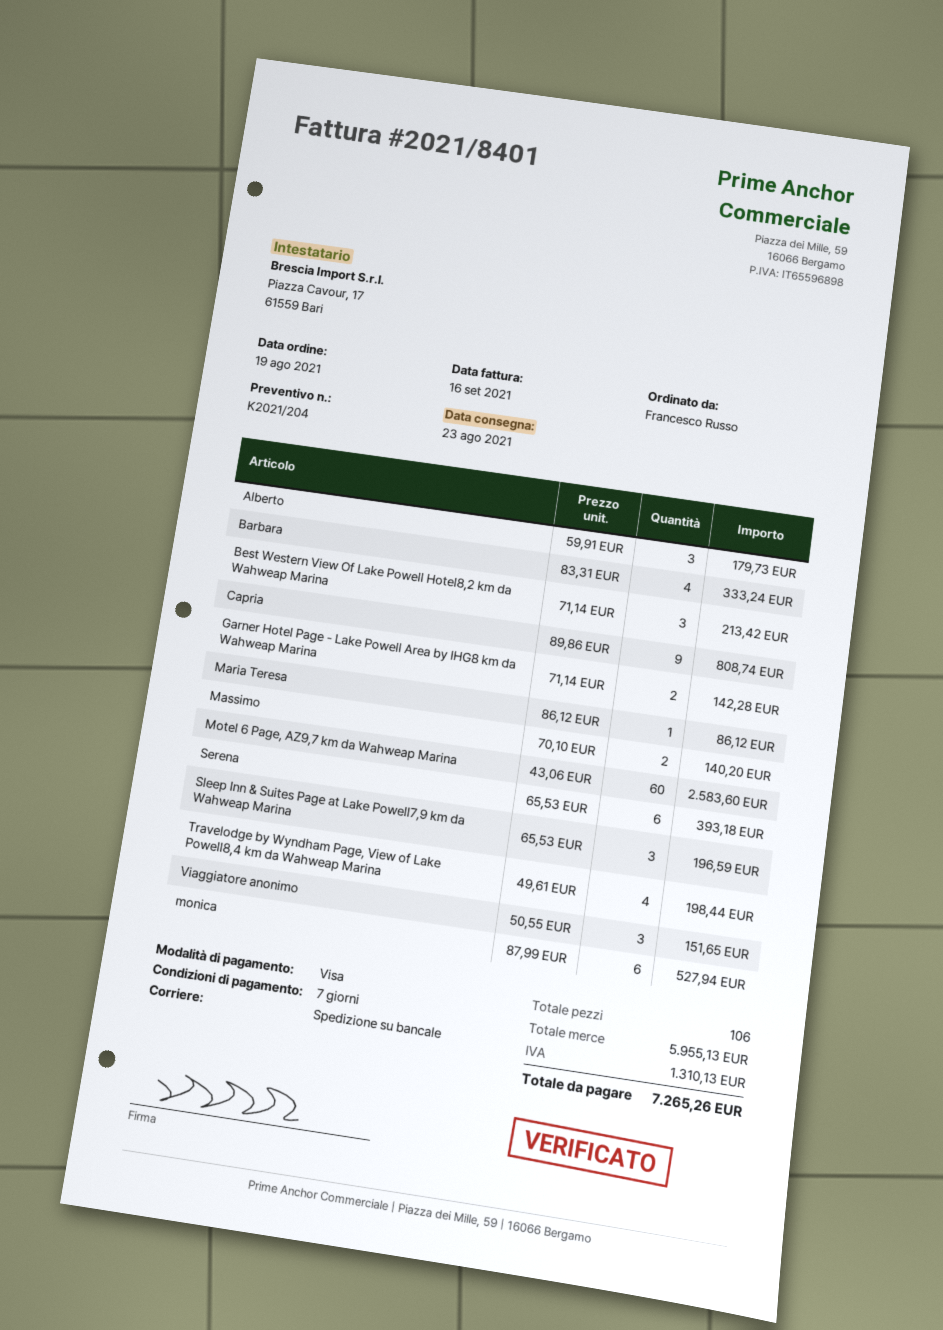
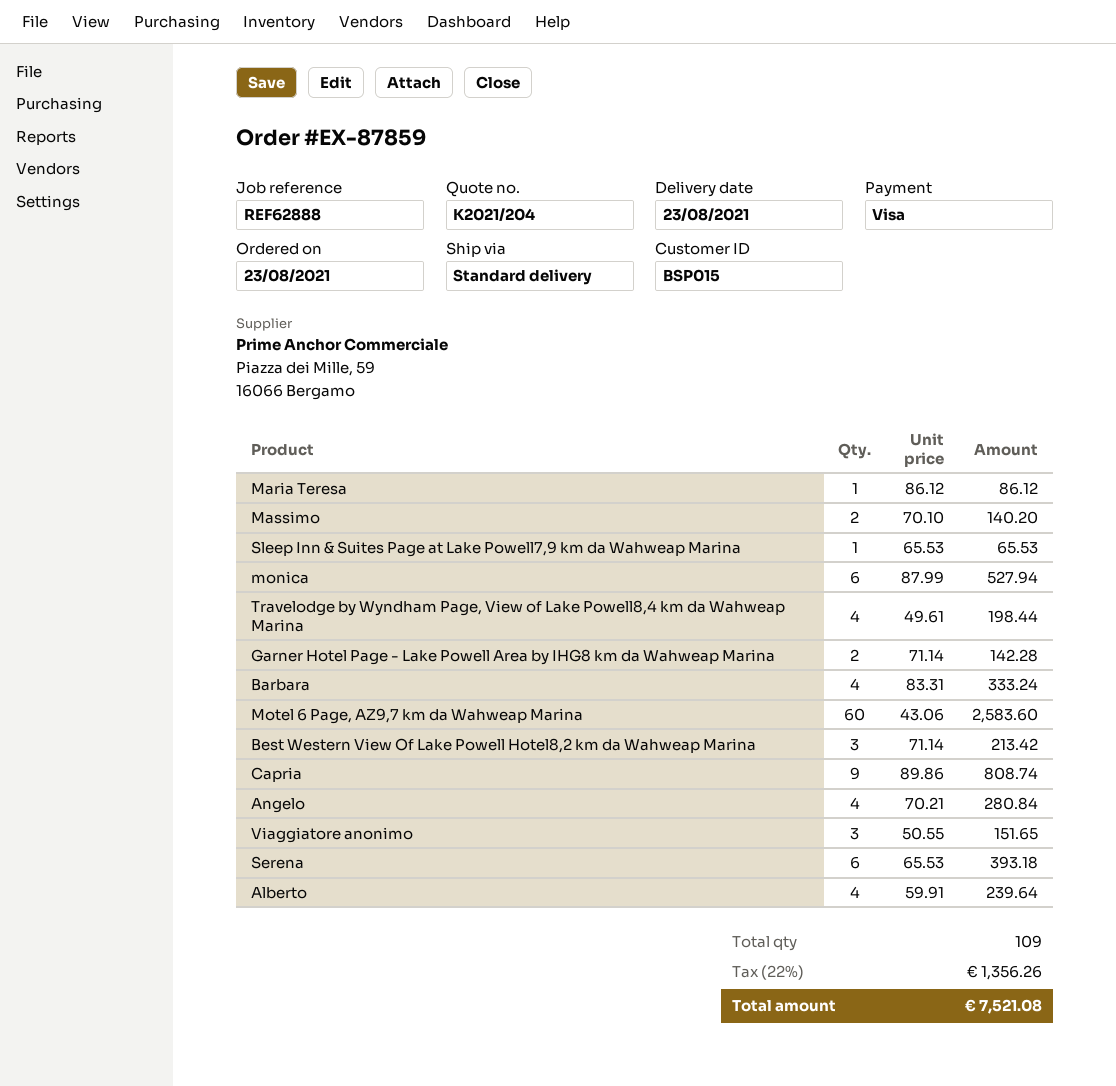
order date: 2021-08-19 -> 2021-08-23
shipping method: pallet freight -> standard
Alberto: 3 x 59.91 = 179.73 -> 4 x 59.91 = 239.64
Sleep Inn & Suites Page at Lake Powell7,9 km da Wahweap Marina: 3 x 65.53 = 196.59 -> 1 x 65.53 = 65.53
Angelo: none -> 4 x 70.21 = 280.84
total quantity: 106 -> 109
tax: 1310.13 -> 1356.26
total: 7265.26 -> 7521.08

